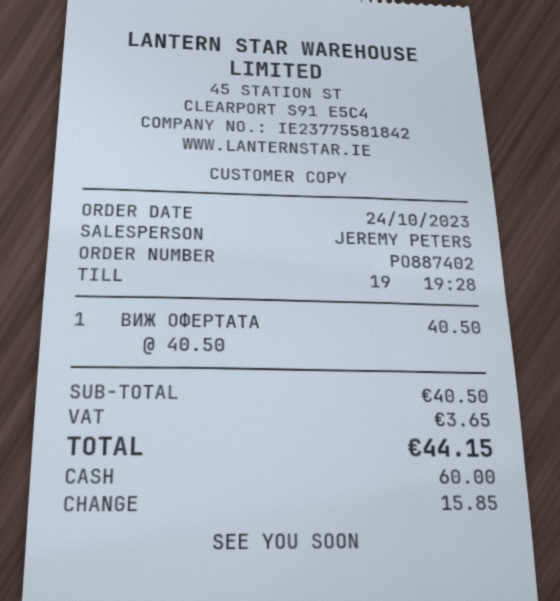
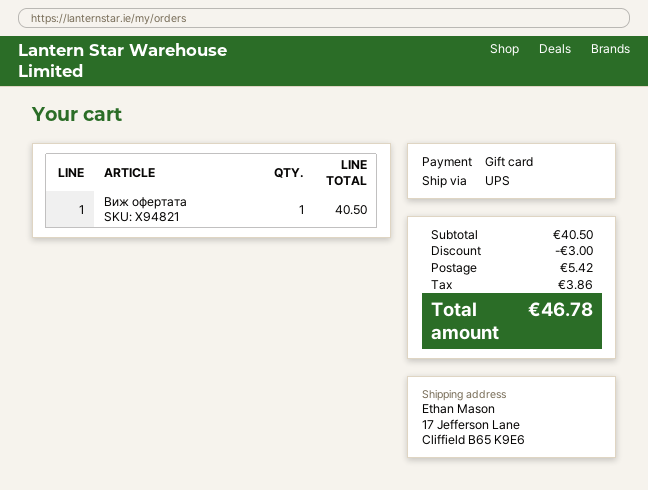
payment method: cash -> gift card
discount: none -> 3.00
shipping: none -> 5.42
tax: 3.65 -> 3.86
total: 44.15 -> 46.78

